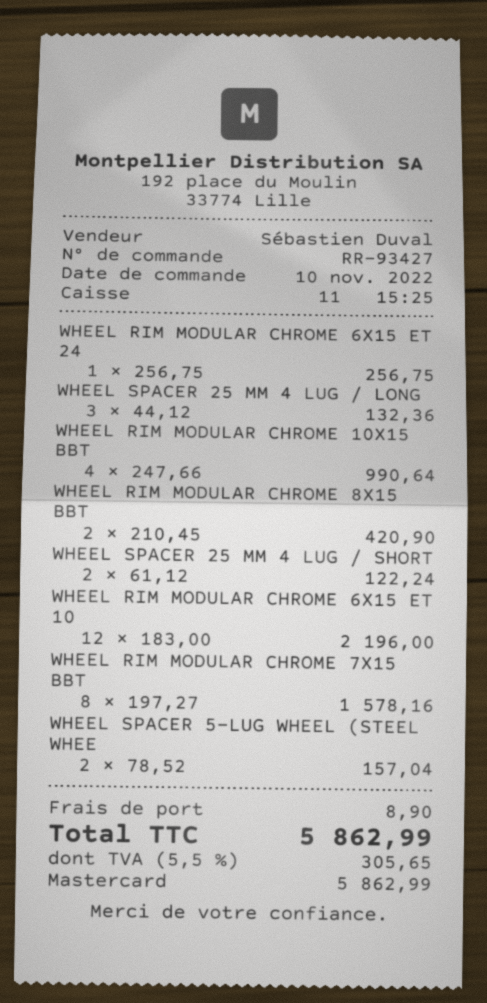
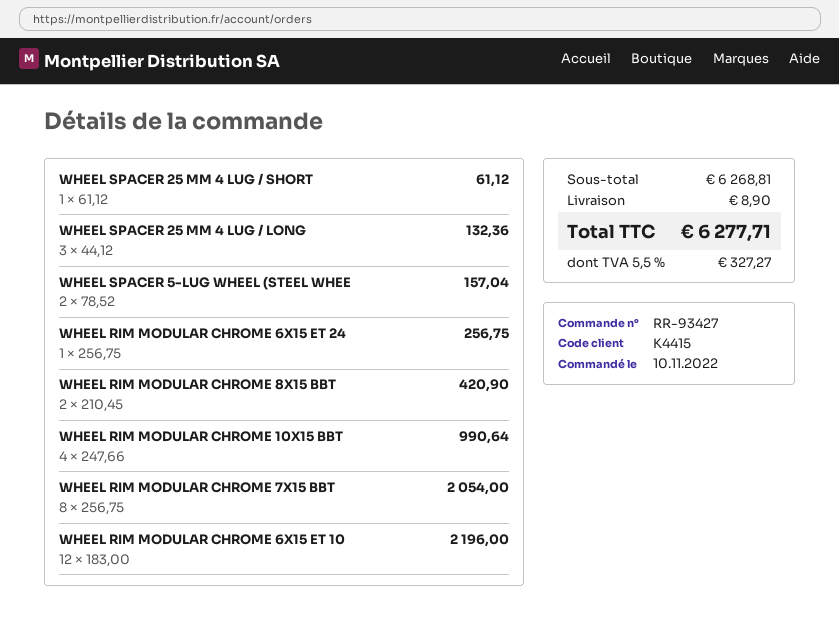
WHEEL SPACER 25 MM 4 LUG / SHORT: 2 x 61.12 = 122.24 -> 1 x 61.12 = 61.12
WHEEL RIM MODULAR CHROME 7X15 BBT: 8 x 197.27 = 1578.16 -> 8 x 256.75 = 2054.00
tax: 5.5% = 305.65 -> 5.5% = 327.27
total: 5862.99 -> 6277.71

